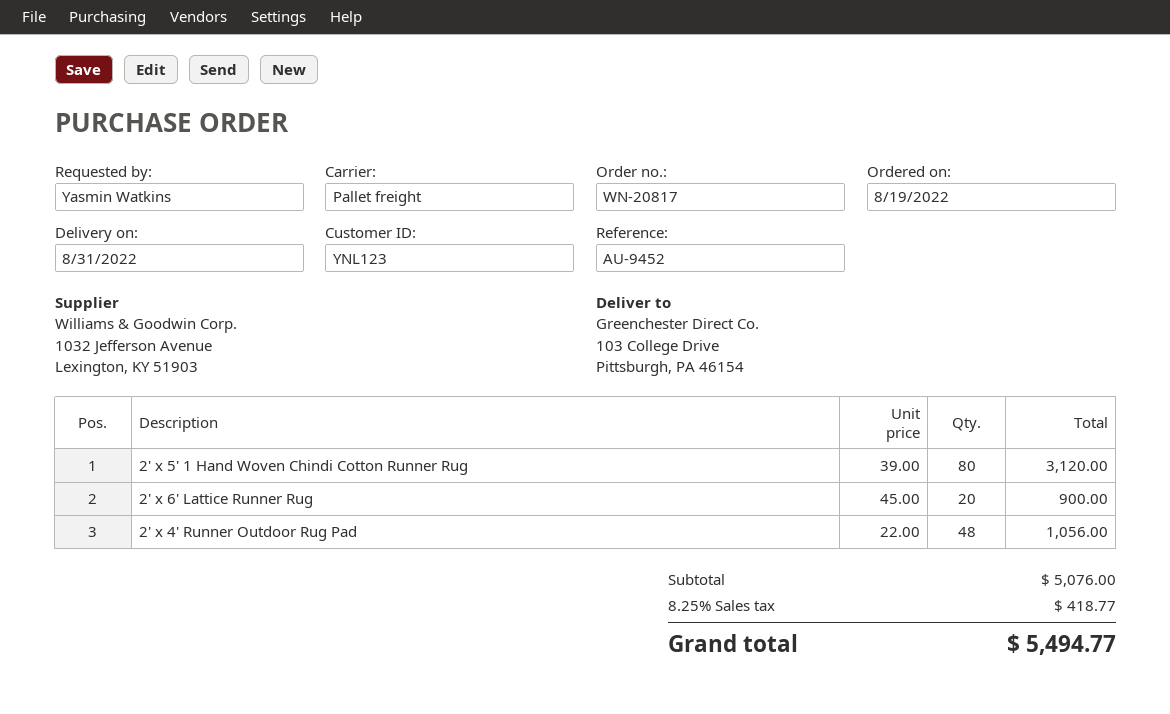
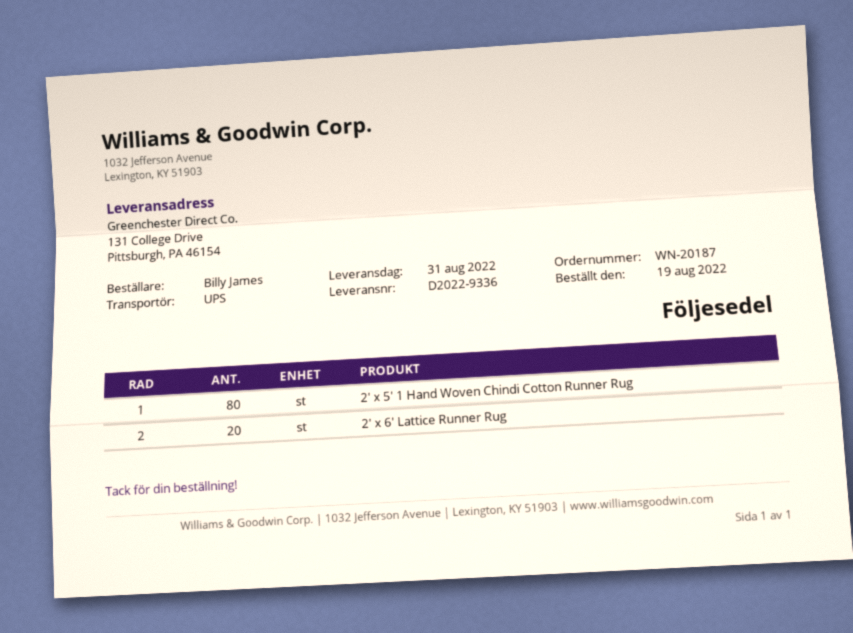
order number: WN-20817 -> WN-20187
ordered by: Yasmin Watkins -> Billy James
shipping method: pallet freight -> UPS
ship to: 103 College Drive, Pittsburgh, PA 46154 -> 131 College Drive, Pittsburgh, PA 46154
2' x 4' Runner Outdoor Rug Pad: 48 -> none

